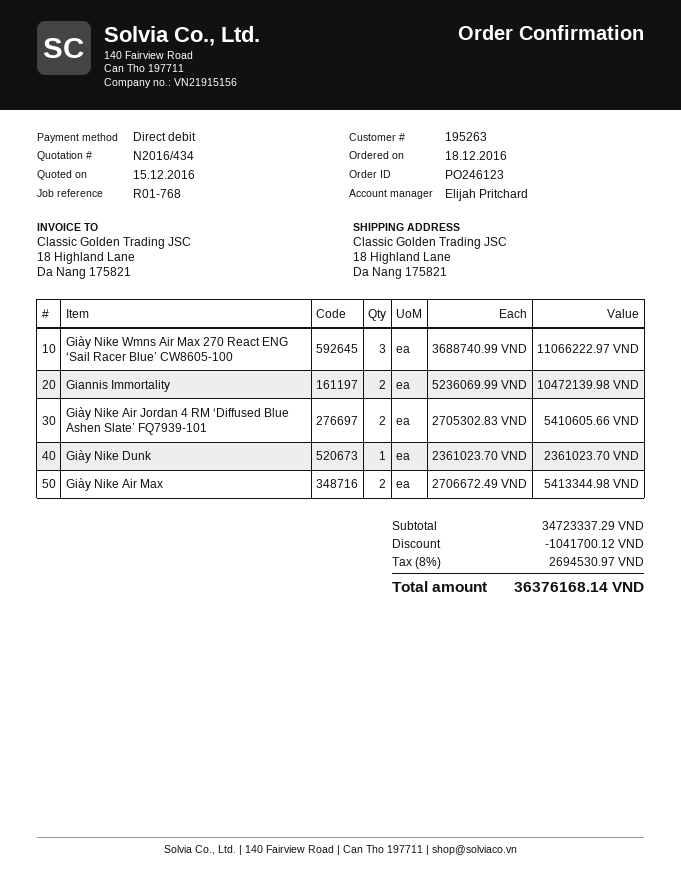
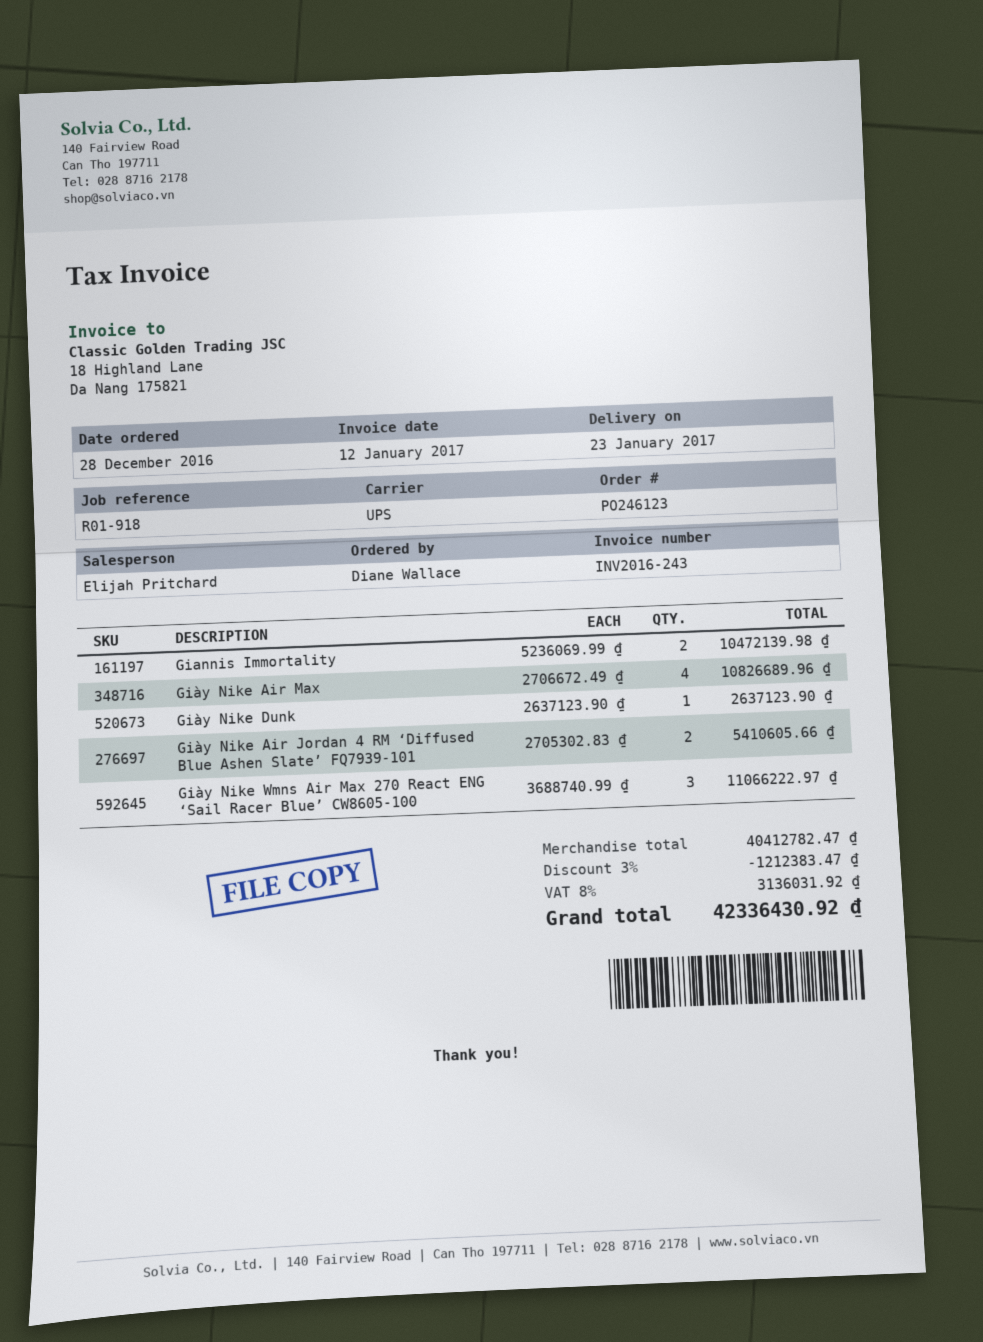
order date: 2016-12-18 -> 2016-12-28
reference: R01-768 -> R01-918
Giày Nike Dunk: 1 x 2361023.70 = 2361023.70 -> 1 x 2637123.90 = 2637123.90
Giày Nike Air Max: 2 x 2706672.49 = 5413344.98 -> 4 x 2706672.49 = 10826689.96
subtotal: 34723337.29 -> 40412782.47
discount: 1041700.12 -> 1212383.47
tax: 8% = 2694530.97 -> 8% = 3136031.92
total: 36376168.14 -> 42336430.92

